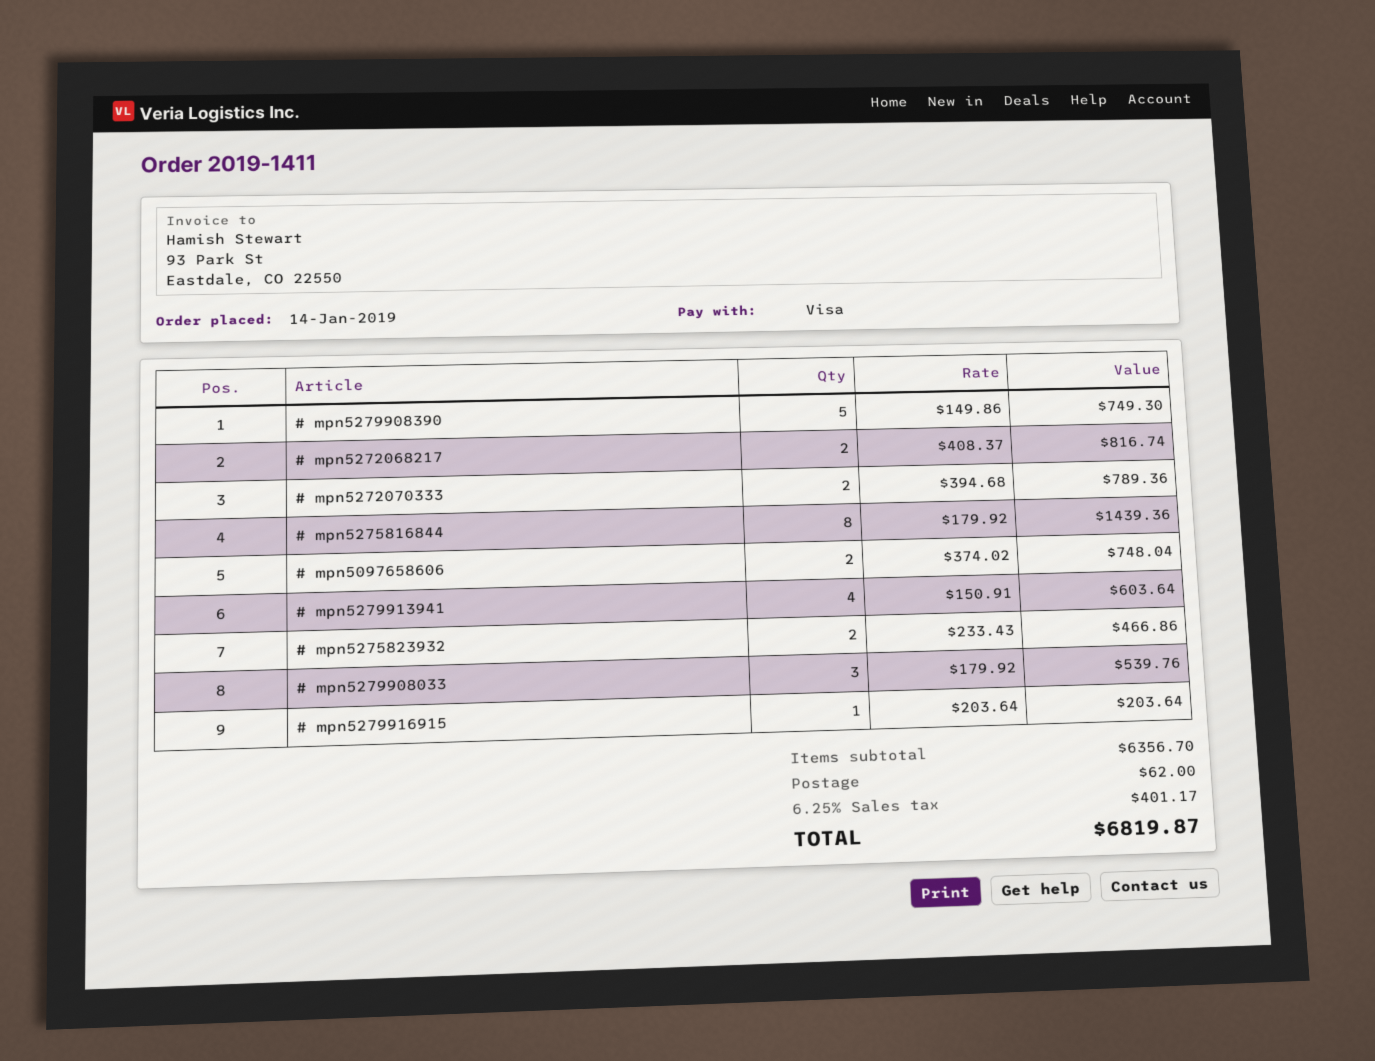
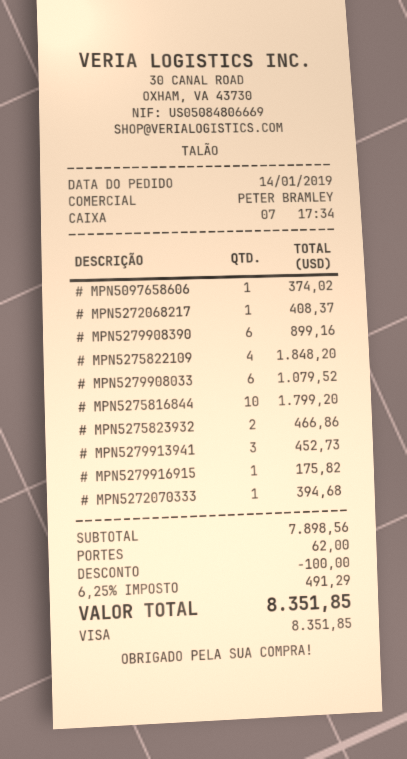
# mpn5279908390: 5 for 749.30 -> 6 for 899.16
# mpn5272068217: 2 for 816.74 -> 1 for 408.37
# mpn5272070333: 2 for 789.36 -> 1 for 394.68
# mpn5275816844: 8 for 1439.36 -> 10 for 1799.20
# mpn5097658606: 2 for 748.04 -> 1 for 374.02
# mpn5279913941: 4 for 603.64 -> 3 for 452.73
# mpn5279908033: 3 for 539.76 -> 6 for 1079.52
# mpn5279916915: 1 for 203.64 -> 1 for 175.82
# MPN5275822109: none -> 4 for 1848.20
subtotal: 6356.70 -> 7898.56
discount: none -> 100.00
tax: 6.25% = 401.17 -> 6.25% = 491.29
total: 6819.87 -> 8351.85

